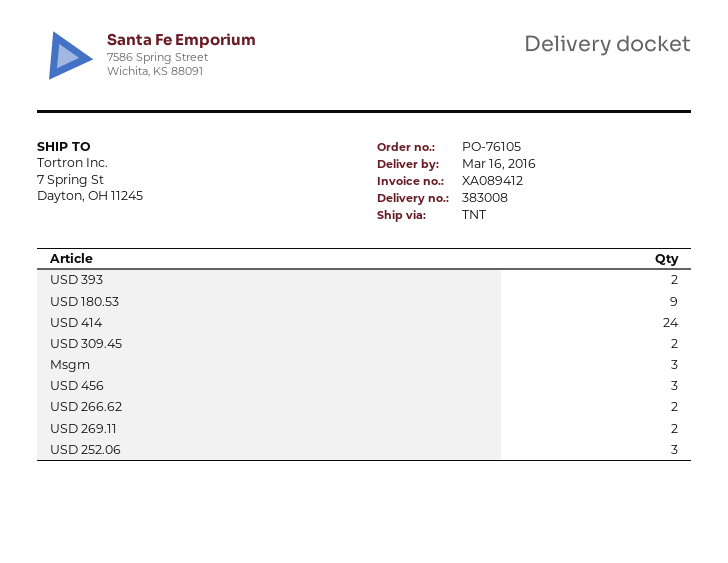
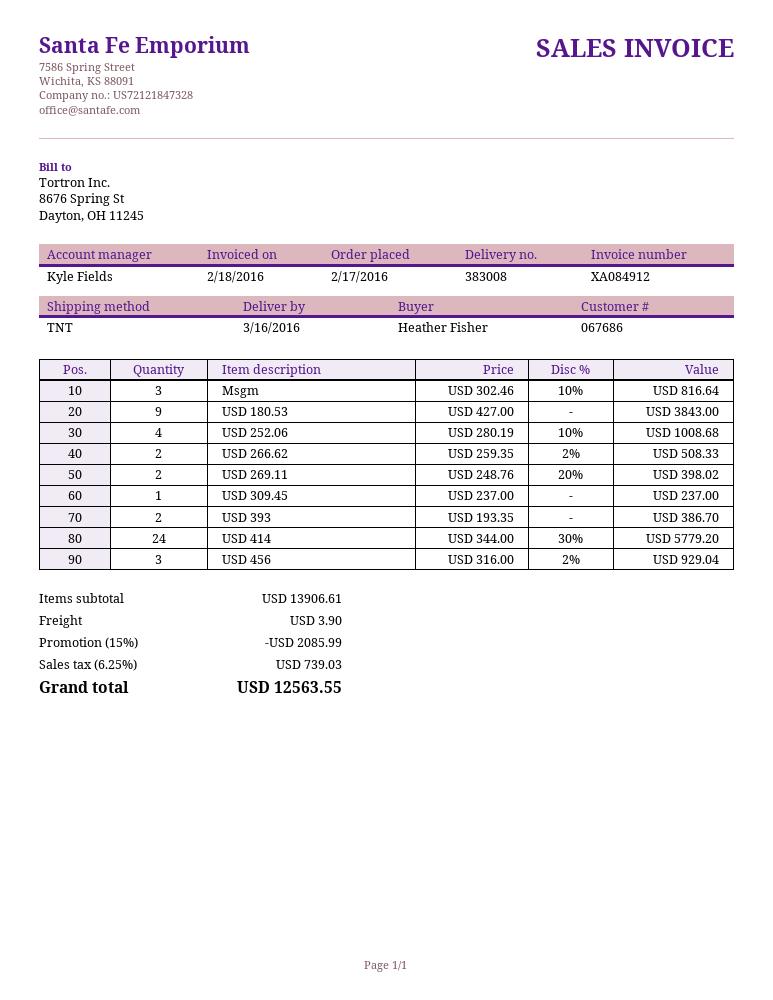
invoice number: XA089412 -> XA084912
USD 309.45: 2 -> 1
USD 252.06: 3 -> 4

